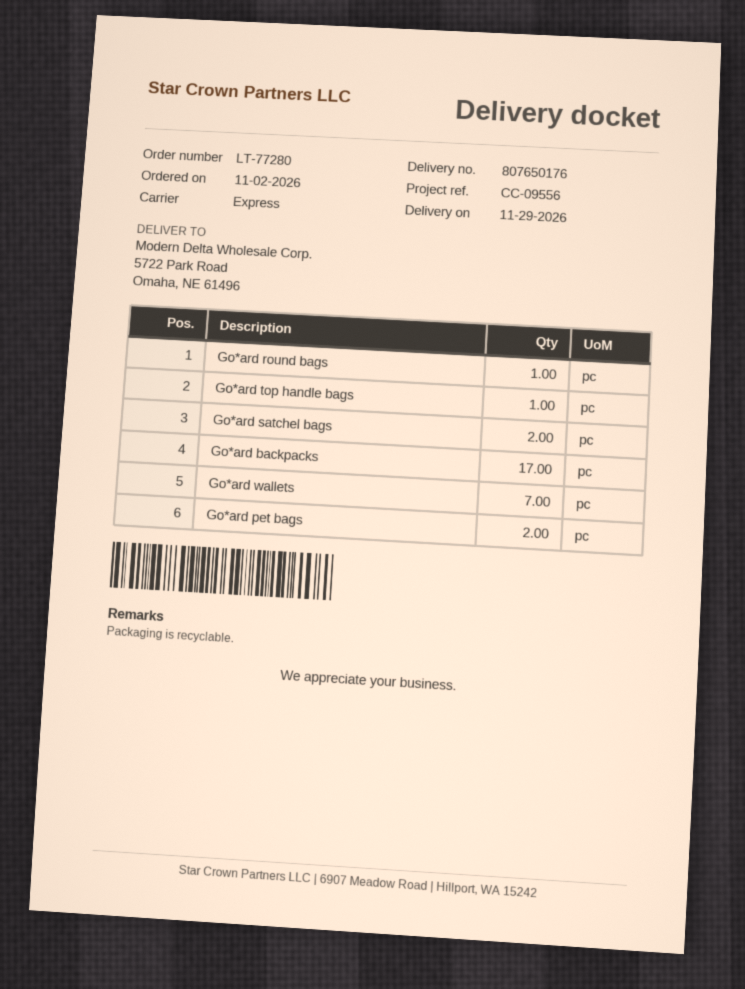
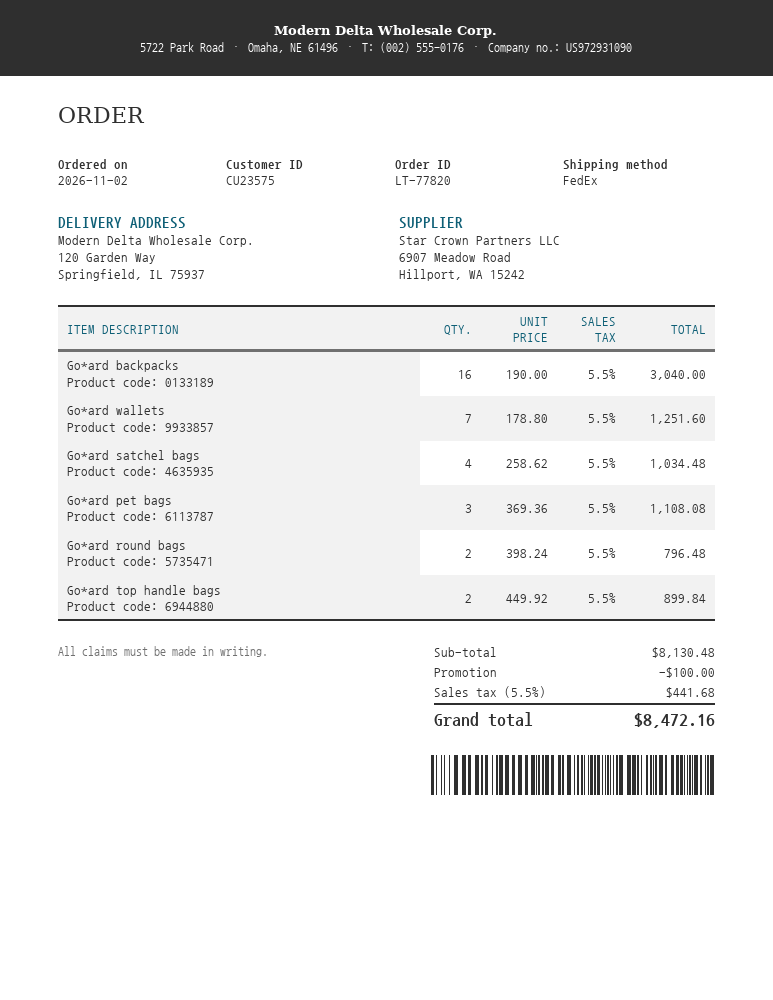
order number: LT-77280 -> LT-77820
shipping method: express -> FedEx
ship to: 5722 Park Road, Omaha, NE 61496 -> 120 Garden Way, Springfield, IL 75937
Go*ard round bags: 1 -> 2
Go*ard top handle bags: 1 -> 2
Go*ard satchel bags: 2 -> 4
Go*ard backpacks: 17 -> 16
Go*ard pet bags: 2 -> 3

